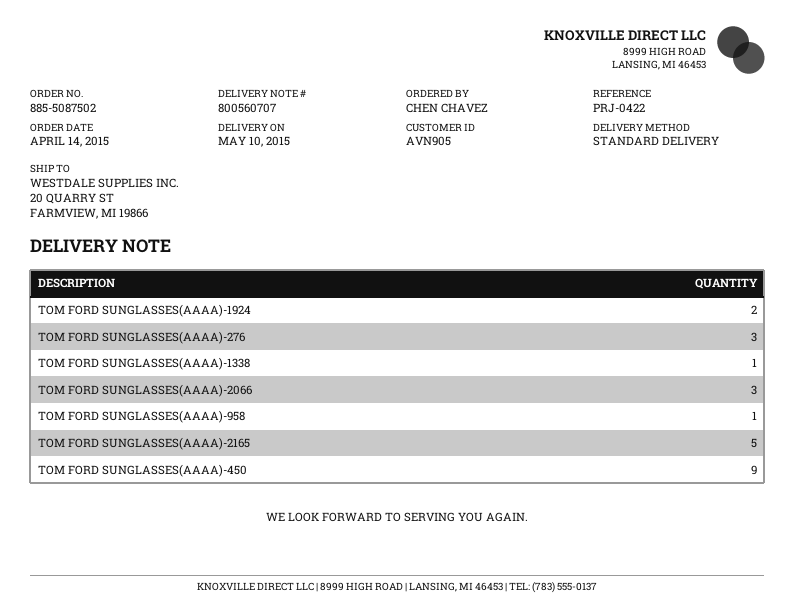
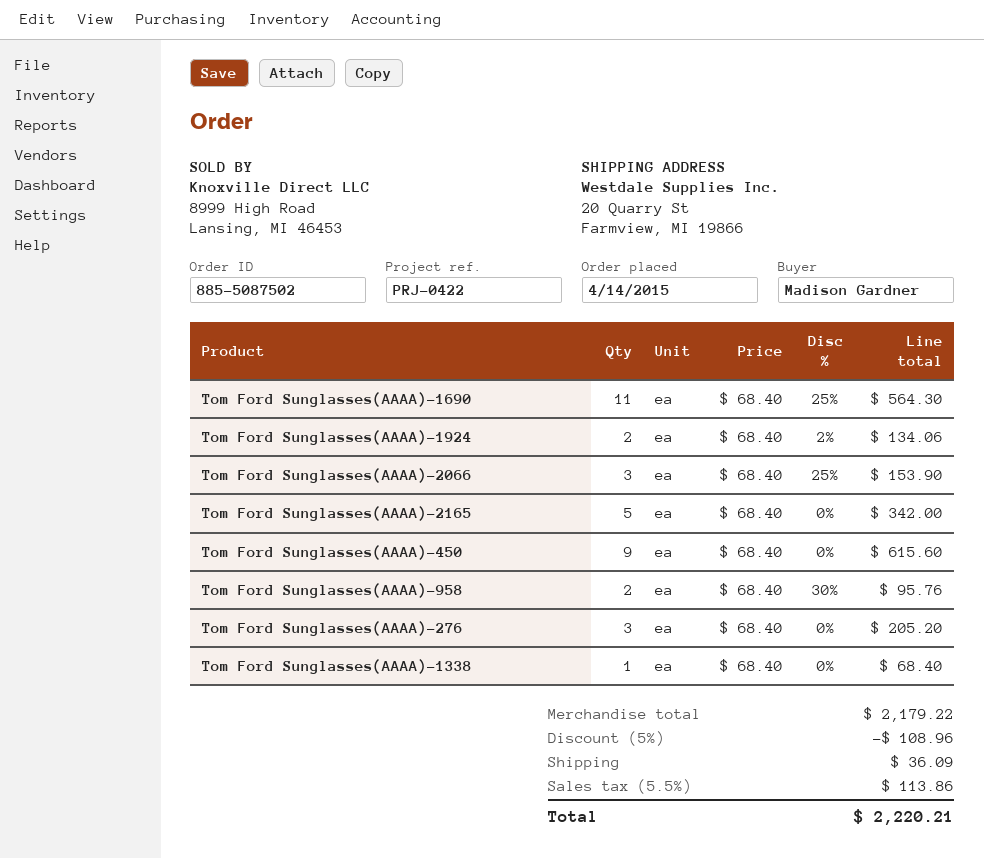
ordered by: CHEN CHAVEZ -> Madison Gardner
TOM FORD SUNGLASSES(AAAA)-958: 1 -> 2
Tom Ford Sunglasses(AAAA)-1690: none -> 11

